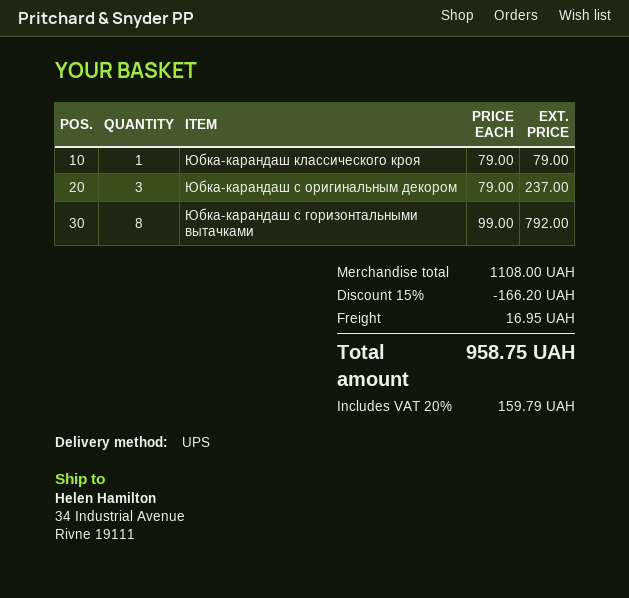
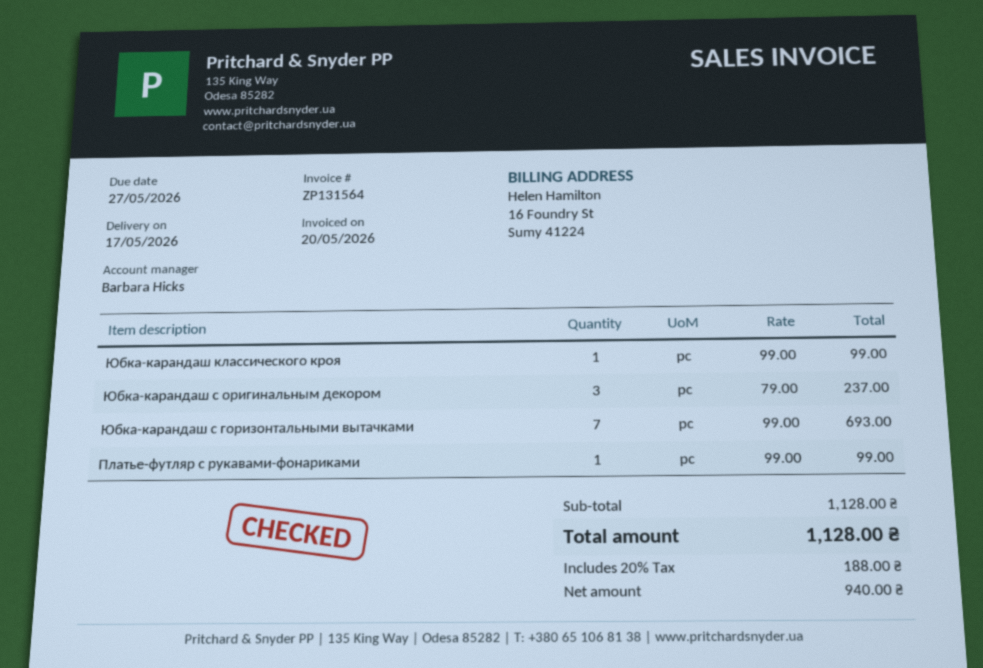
Юбка-карандаш классического кроя: 1 x 79.00 = 79.00 -> 1 x 99.00 = 99.00
Юбка-карандаш с горизонтальными вытачками: 8 x 99.00 = 792.00 -> 7 x 99.00 = 693.00
Платье-футляр с рукавами-фонариками: none -> 1 x 99.00 = 99.00
subtotal: 1108.00 -> 1128.00
discount: 15% = 166.20 -> none
shipping: 16.95 -> none
tax: 20% = 159.79 -> 20% = 188.00
total: 958.75 -> 1128.00

